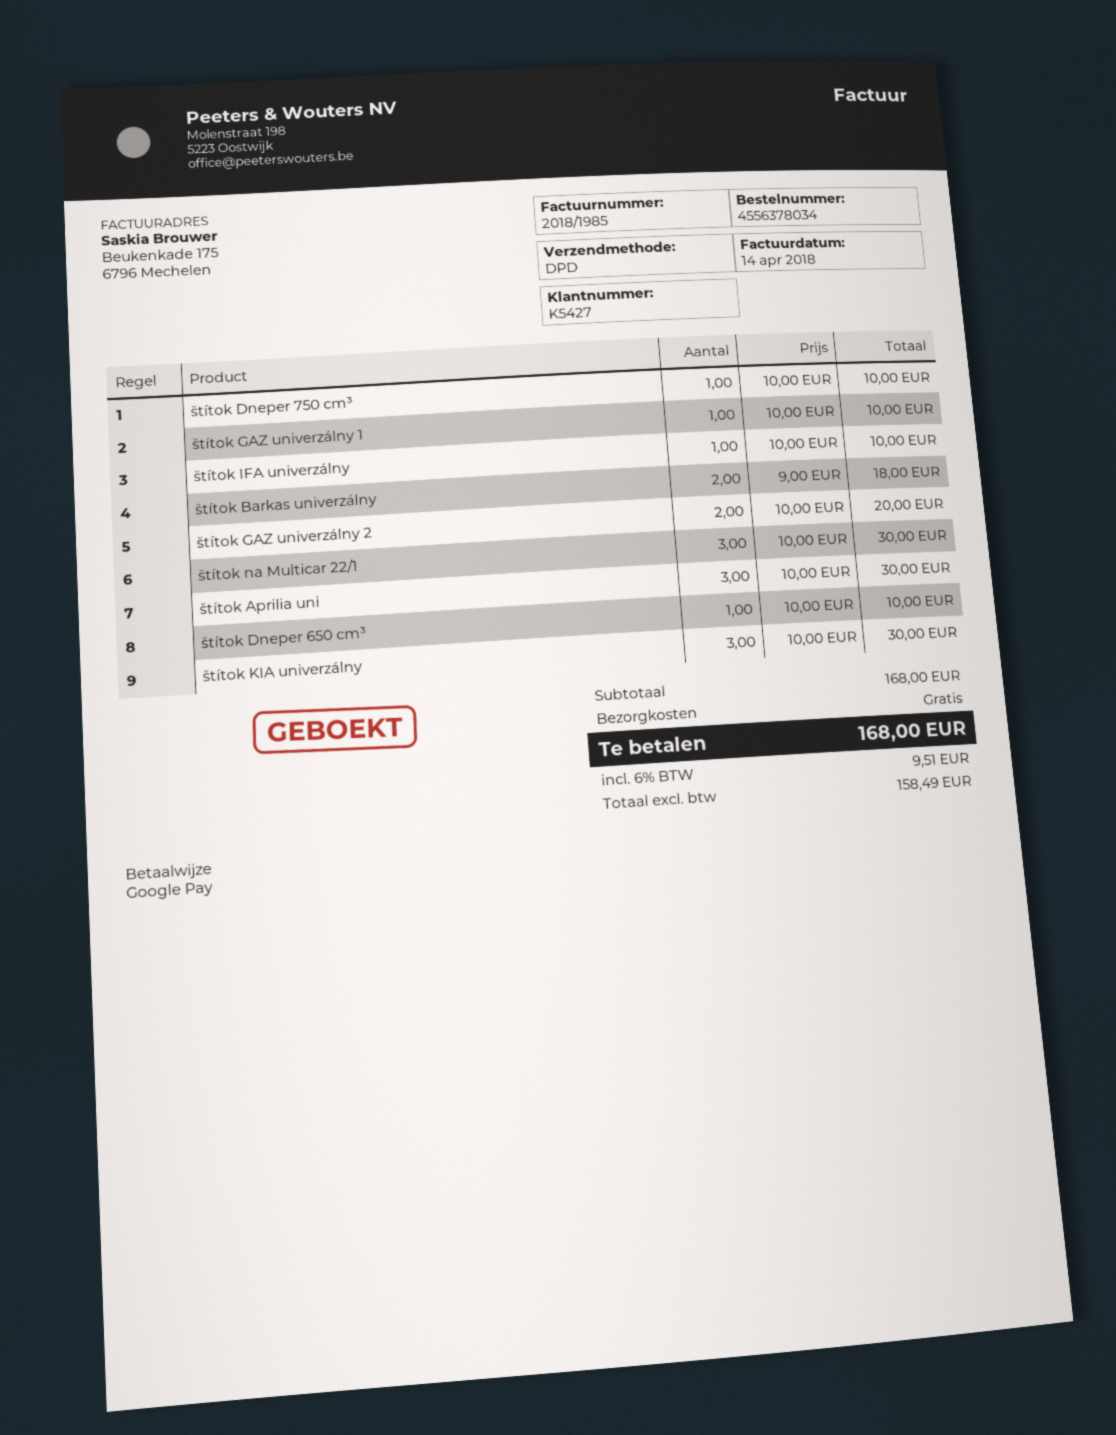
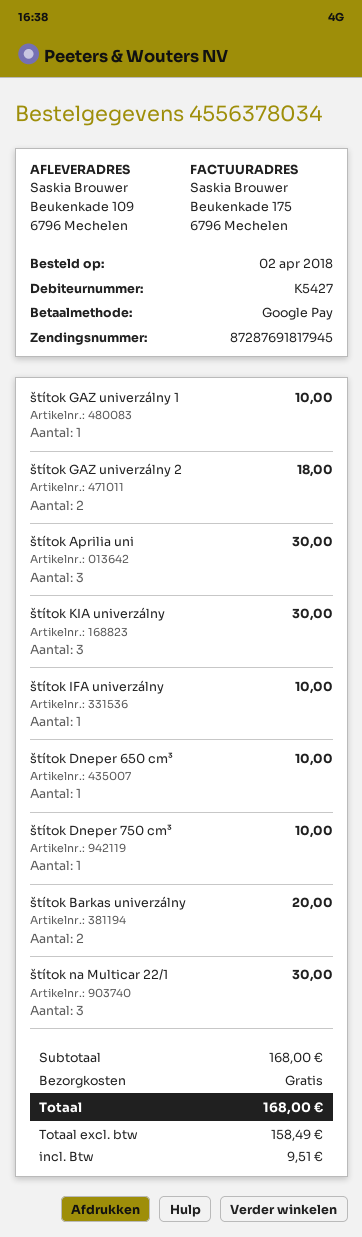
štítok Barkas univerzálny: 2 for 18.00 -> 2 for 20.00
štítok GAZ univerzálny 2: 2 for 20.00 -> 2 for 18.00

